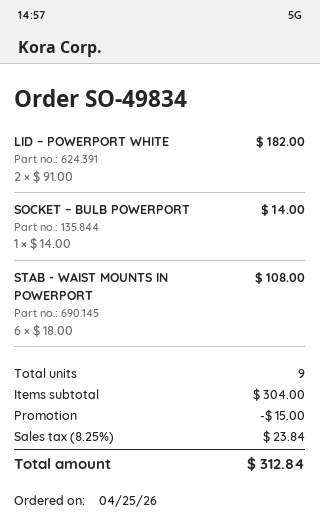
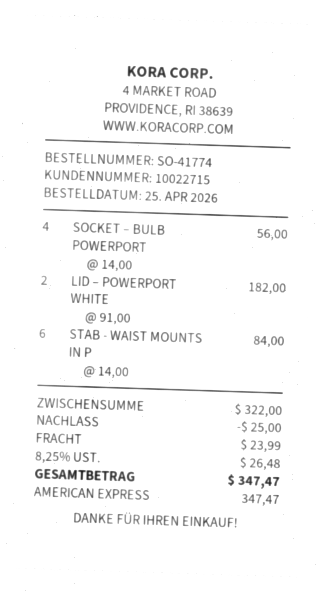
order number: SO-49834 -> SO-41774
SOCKET – BULB POWERPORT: 1 x 14.00 = 14.00 -> 4 x 14.00 = 56.00
STAB - WAIST MOUNTS IN POWERPORT: 6 x 18.00 = 108.00 -> 6 x 14.00 = 84.00
subtotal: 304.00 -> 322.00
discount: 15.00 -> 25.00
shipping: none -> 23.99
tax: 8.25% = 23.84 -> 8.25% = 26.48
total: 312.84 -> 347.47

